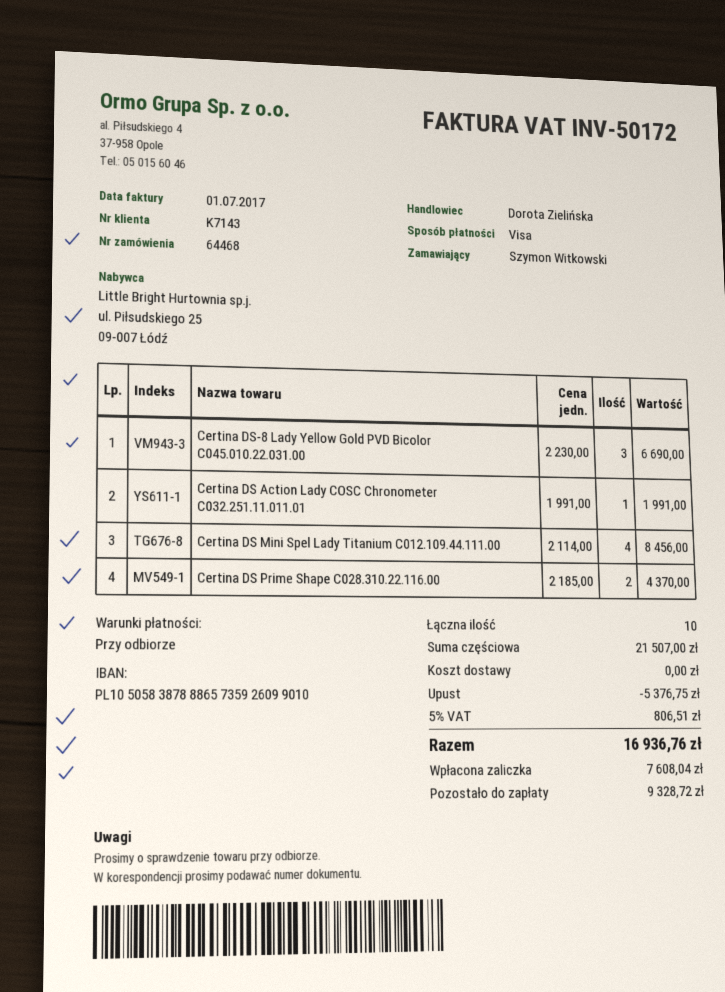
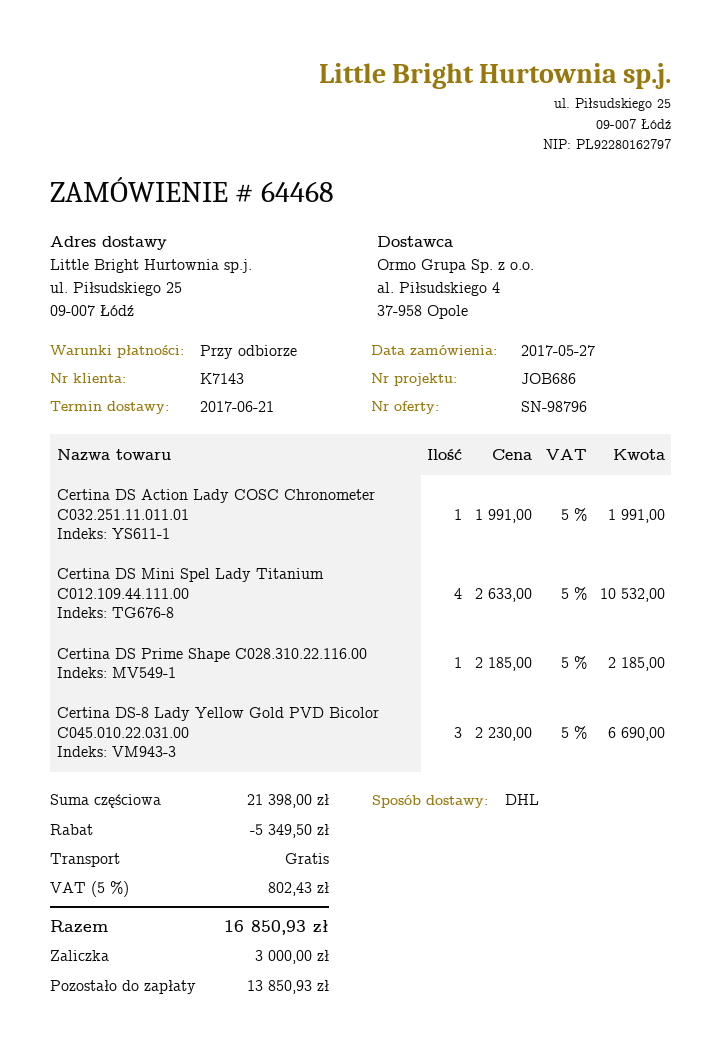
Certina DS Mini Spel Lady Titanium C012.109.44.111.00: 4 x 2114.00 = 8456.00 -> 4 x 2633.00 = 10532.00
Certina DS Prime Shape C028.310.22.116.00: 2 x 2185.00 = 4370.00 -> 1 x 2185.00 = 2185.00
subtotal: 21507.00 -> 21398.00
discount: 5376.75 -> 5349.50
tax: 5% = 806.51 -> 5% = 802.43
total: 16936.76 -> 16850.93
deposit: 7608.04 -> 3000.00
balance: 9328.72 -> 13850.93

